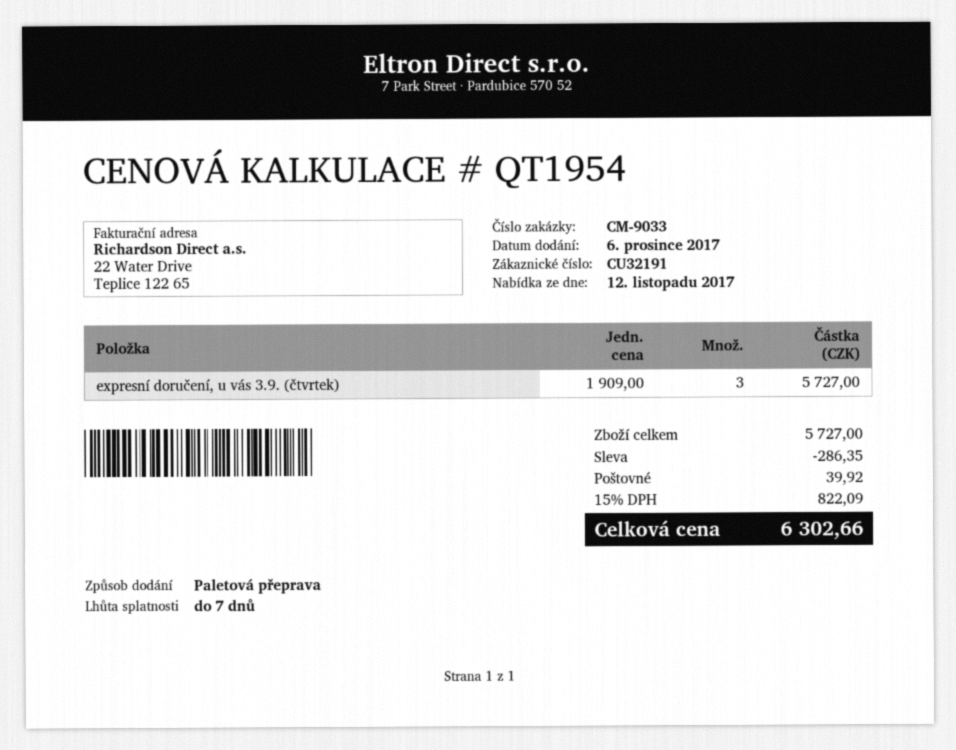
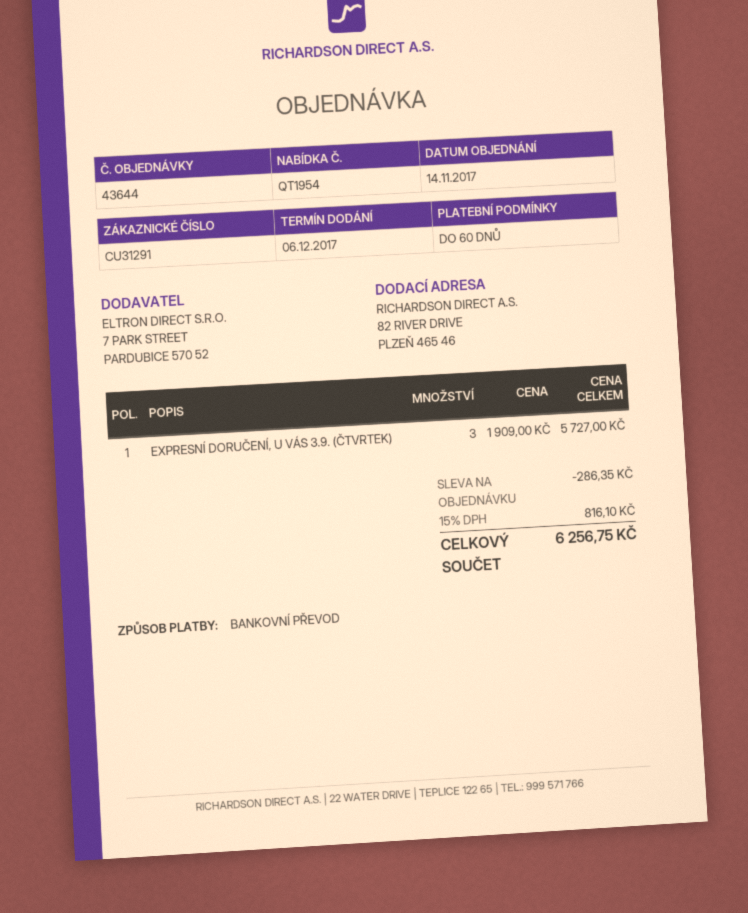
payment terms: 7 days -> 60 days
customer number: CU32191 -> CU31291
shipping: 39.92 -> none
tax: 15% = 822.09 -> 15% = 816.10
total: 6302.66 -> 6256.75

